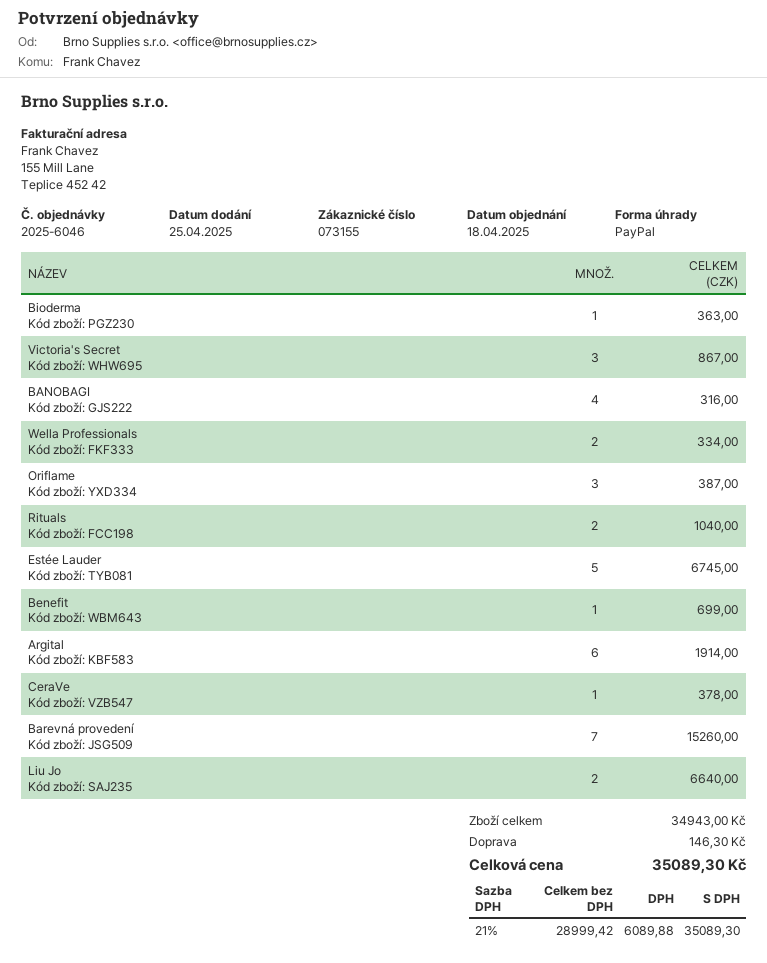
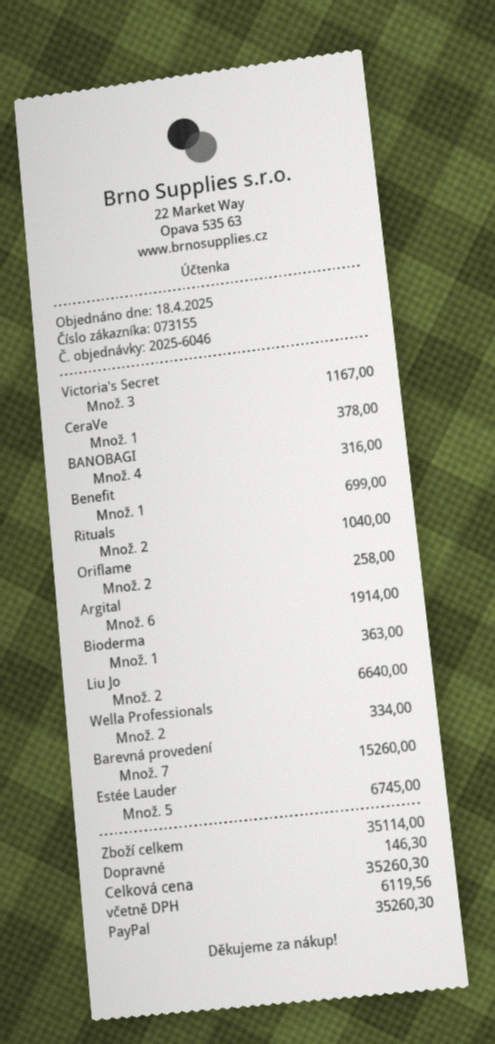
Victoria's Secret: 3 for 867.00 -> 3 for 1167.00
Oriflame: 3 for 387.00 -> 2 for 258.00
subtotal: 34943.00 -> 35114.00
tax: 6089.88 -> 6119.56
total: 35089.30 -> 35260.30

